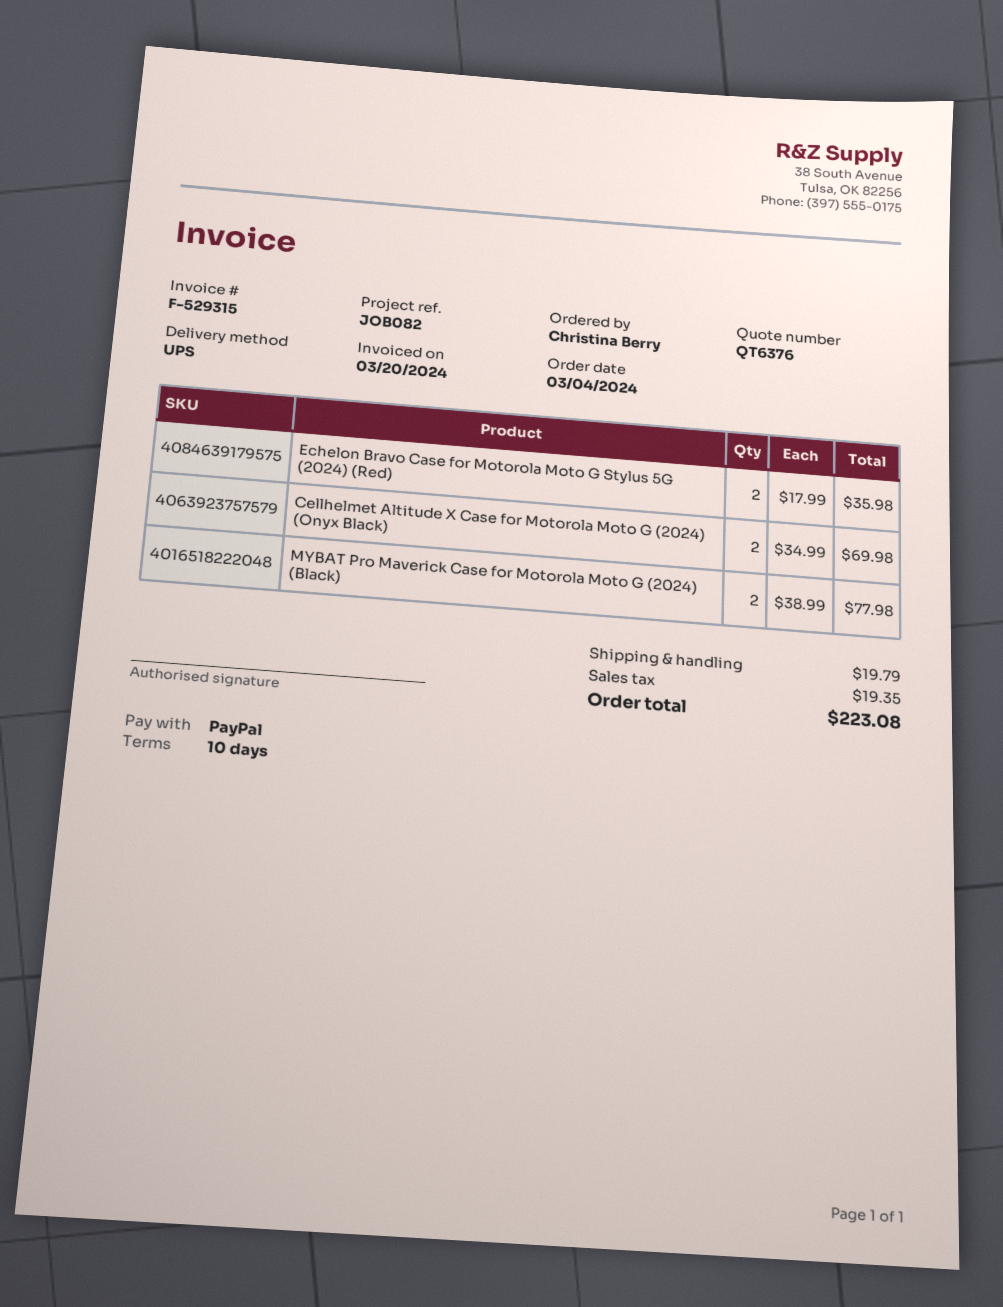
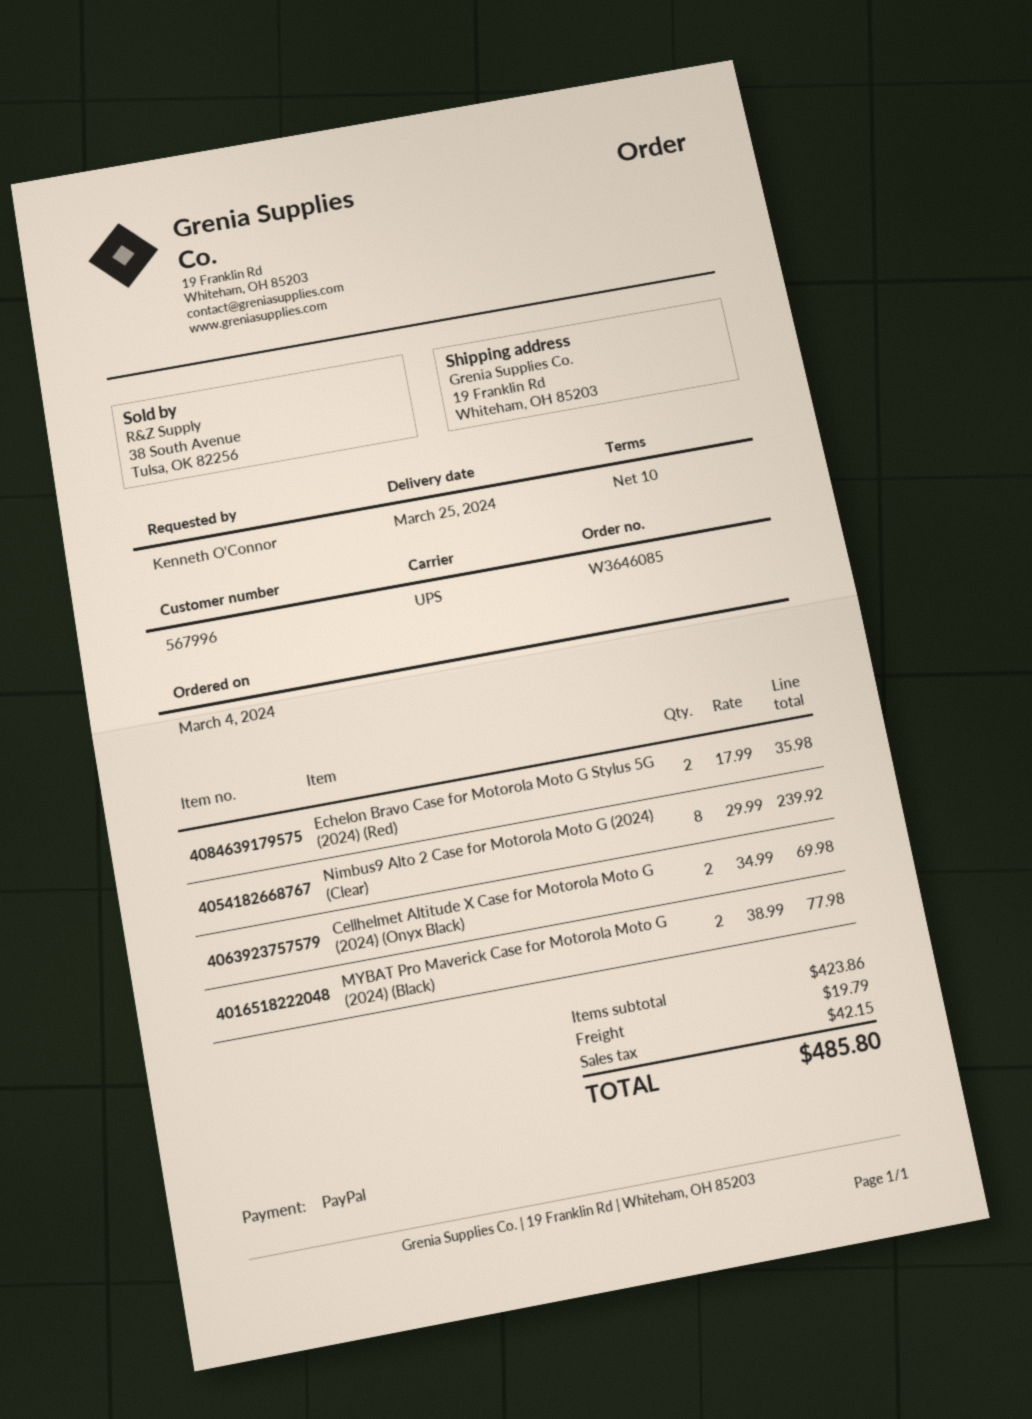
ordered by: Christina Berry -> Kenneth O'Connor
Nimbus9 Alto 2 Case for Motorola Moto G (2024) (Clear): none -> 8 x 29.99 = 239.92
tax: 19.35 -> 42.15
total: 223.08 -> 485.80

